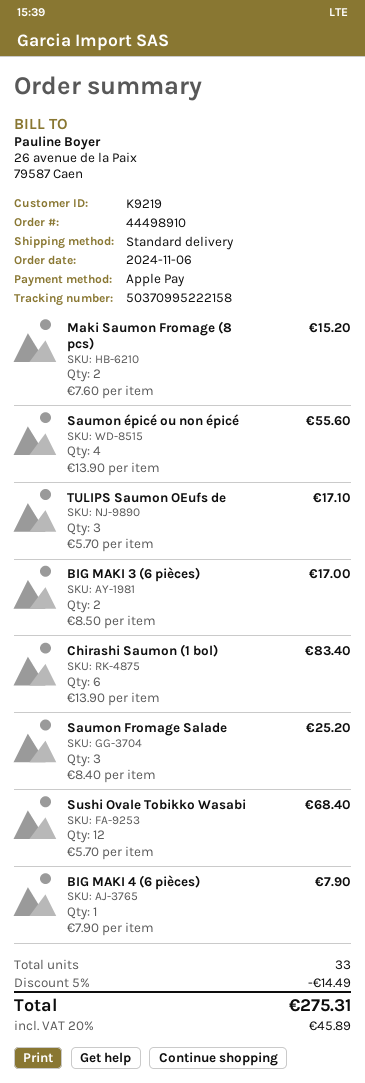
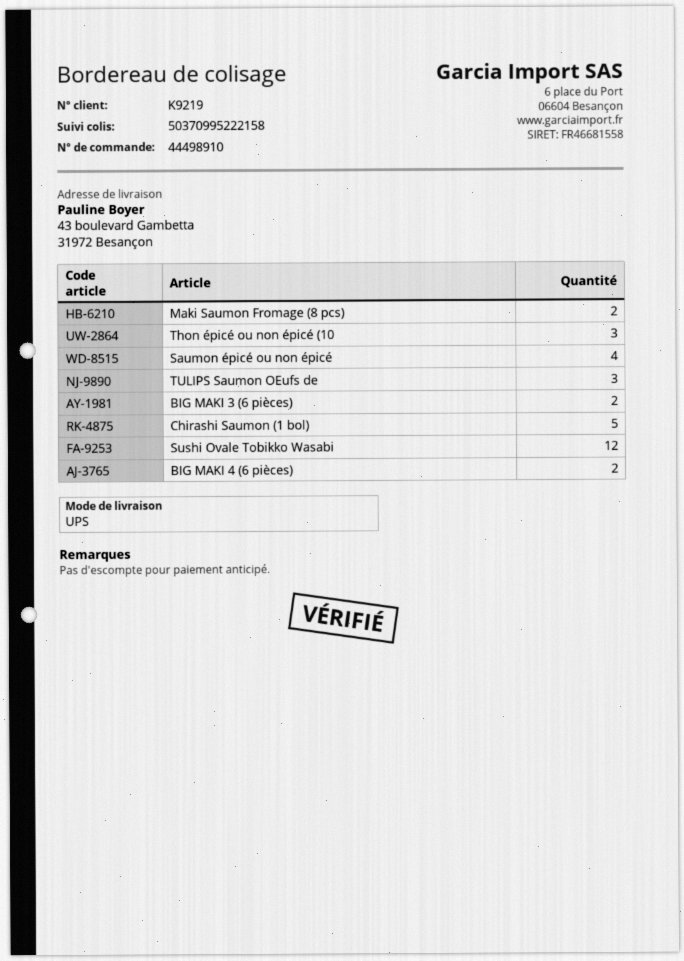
shipping method: standard -> UPS
Chirashi Saumon (1 bol): 6 -> 5
Saumon Fromage Salade: 3 -> none
BIG MAKI 4 (6 pièces): 1 -> 2
Thon épicé ou non épicé (10: none -> 3

